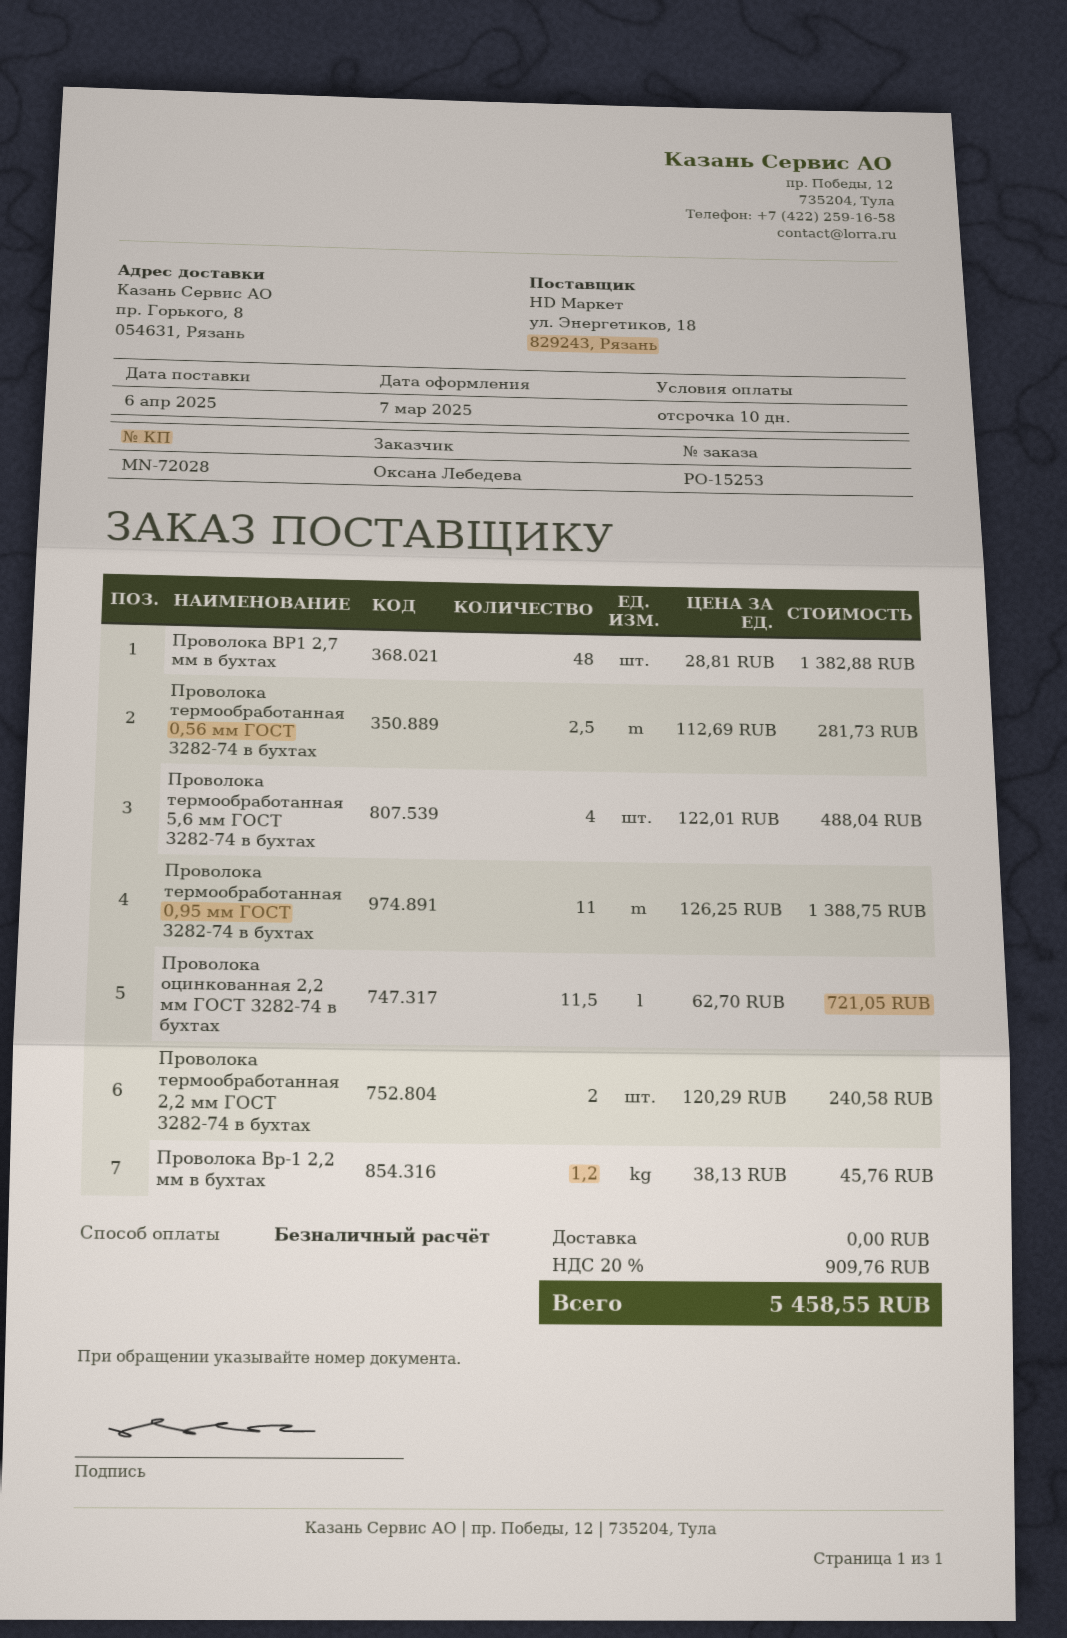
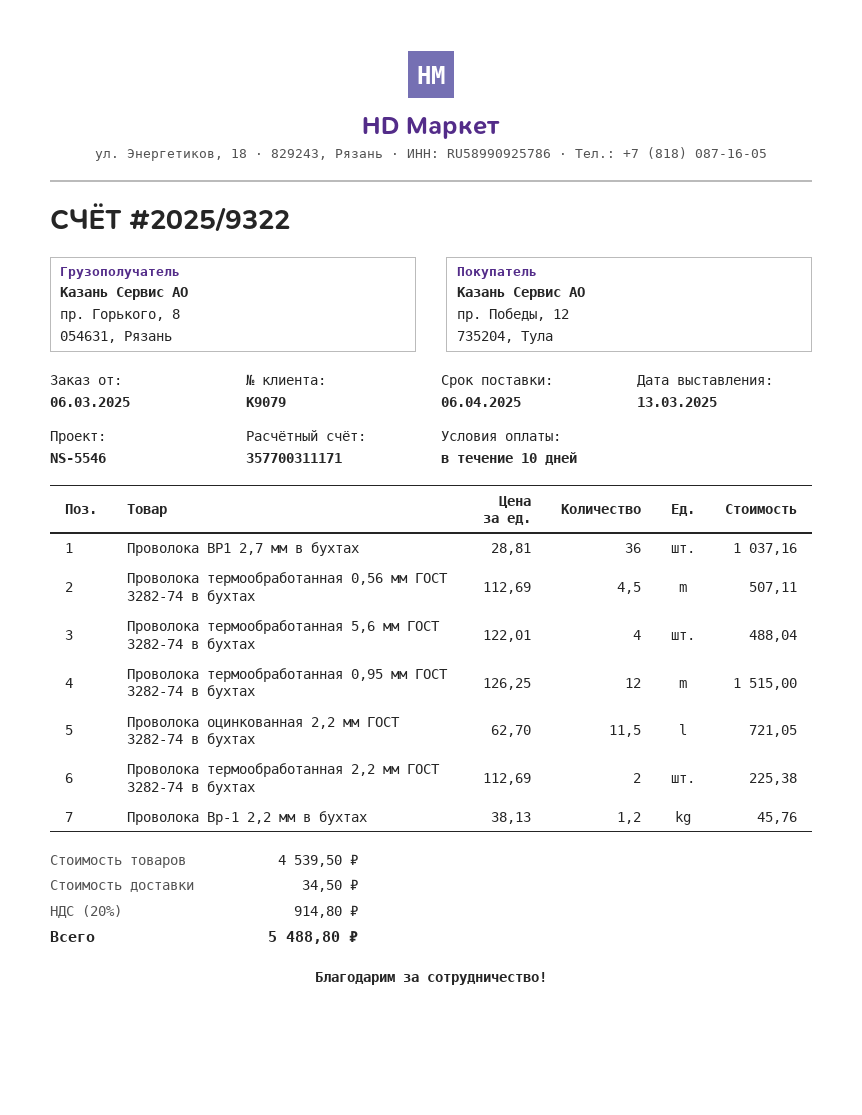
order date: 2025-03-07 -> 2025-03-06
Проволока ВР1 2,7 мм в бухтах: 48 x 28.81 = 1382.88 -> 36 x 28.81 = 1037.16
Проволока термообработанная 0,56 мм ГОСТ 3282-74 в бухтах: 2.5 x 112.69 = 281.73 -> 4.5 x 112.69 = 507.11
Проволока термообработанная 0,95 мм ГОСТ 3282-74 в бухтах: 11 x 126.25 = 1388.75 -> 12 x 126.25 = 1515.00
Проволока термообработанная 2,2 мм ГОСТ 3282-74 в бухтах: 2 x 120.29 = 240.58 -> 2 x 112.69 = 225.38
shipping: 0.00 -> 34.50
tax: 20% = 909.76 -> 20% = 914.80
total: 5458.55 -> 5488.80

